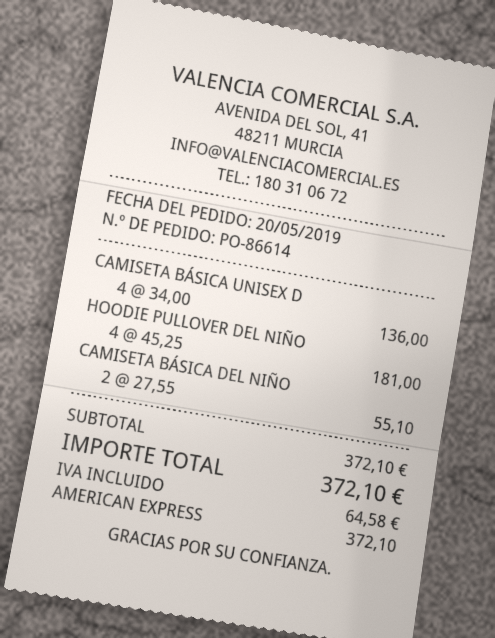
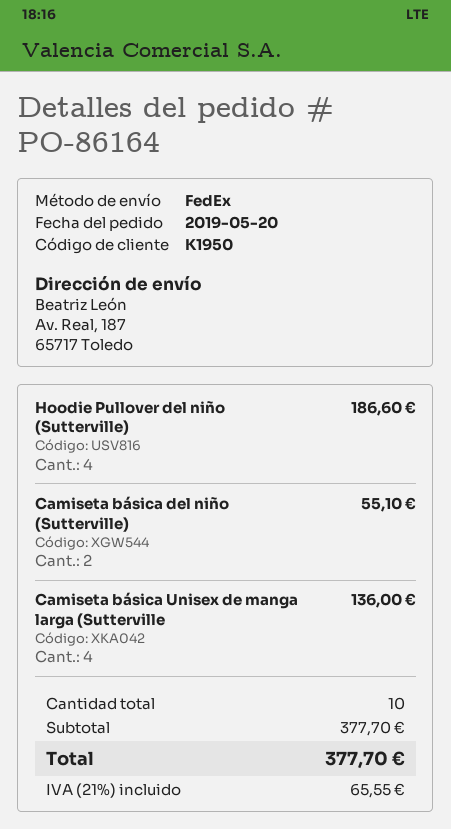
order number: PO-86614 -> PO-86164
HOODIE PULLOVER DEL NIÑO: 4 for 181.00 -> 4 for 186.60
subtotal: 372.10 -> 377.70
tax: 64.58 -> 65.55
total: 372.10 -> 377.70

